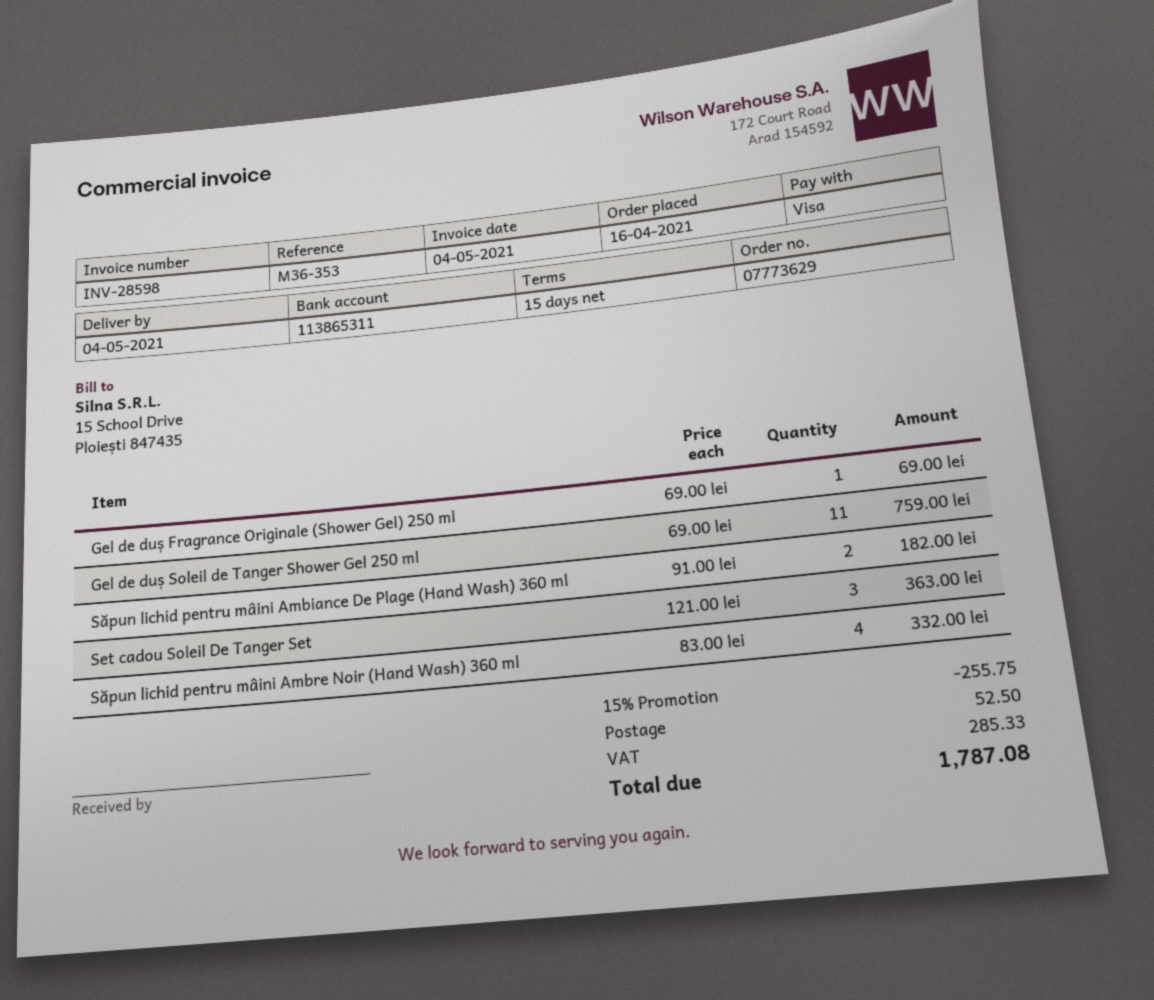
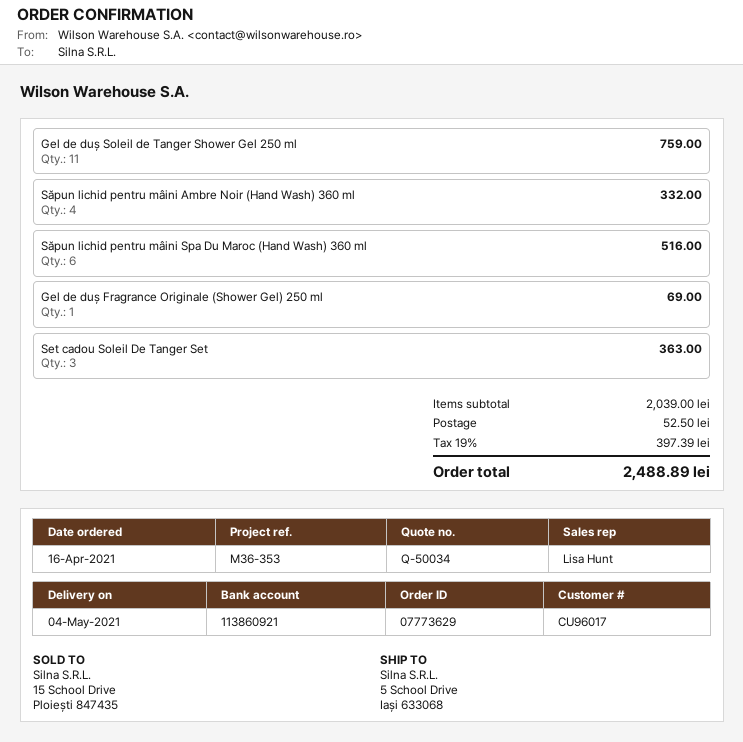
bank account: 113865311 -> 113860921
Săpun lichid pentru mâini Ambiance De Plage (Hand Wash) 360 ml: 2 for 182.00 -> none
Săpun lichid pentru mâini Spa Du Maroc (Hand Wash) 360 ml: none -> 6 for 516.00
discount: 15% = 255.75 -> none
tax: 285.33 -> 397.39
total: 1787.08 -> 2488.89

